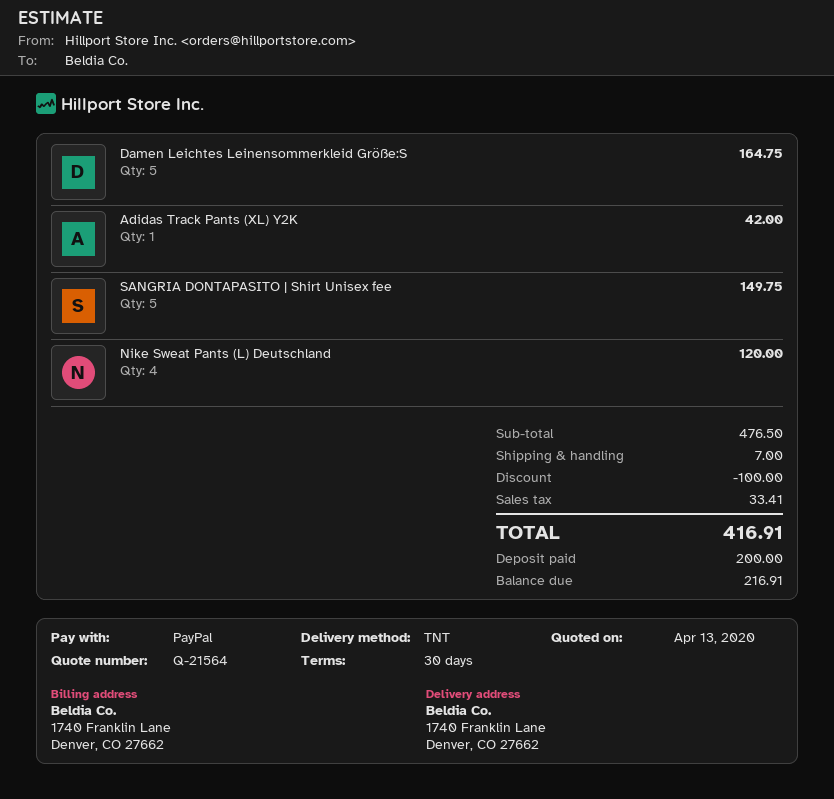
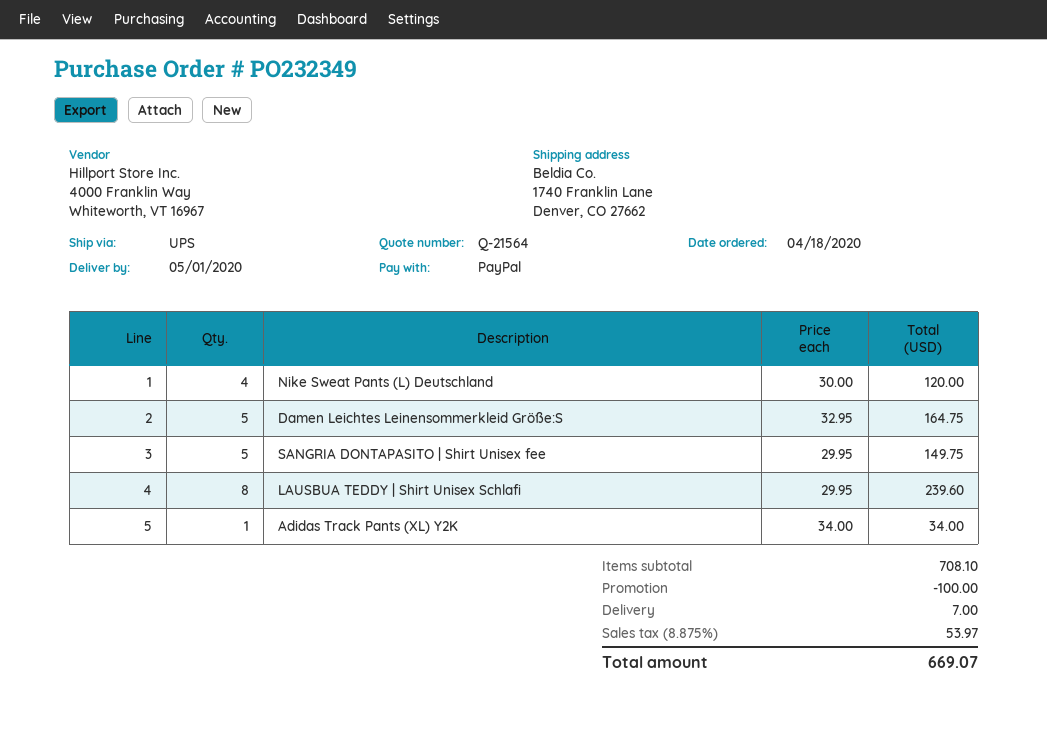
shipping method: TNT -> UPS
Adidas Track Pants (XL) Y2K: 1 for 42.00 -> 1 for 34.00
LAUSBUA TEDDY | Shirt Unisex Schlafi: none -> 8 for 239.60
subtotal: 476.50 -> 708.10
tax: 33.41 -> 53.97
total: 416.91 -> 669.07

